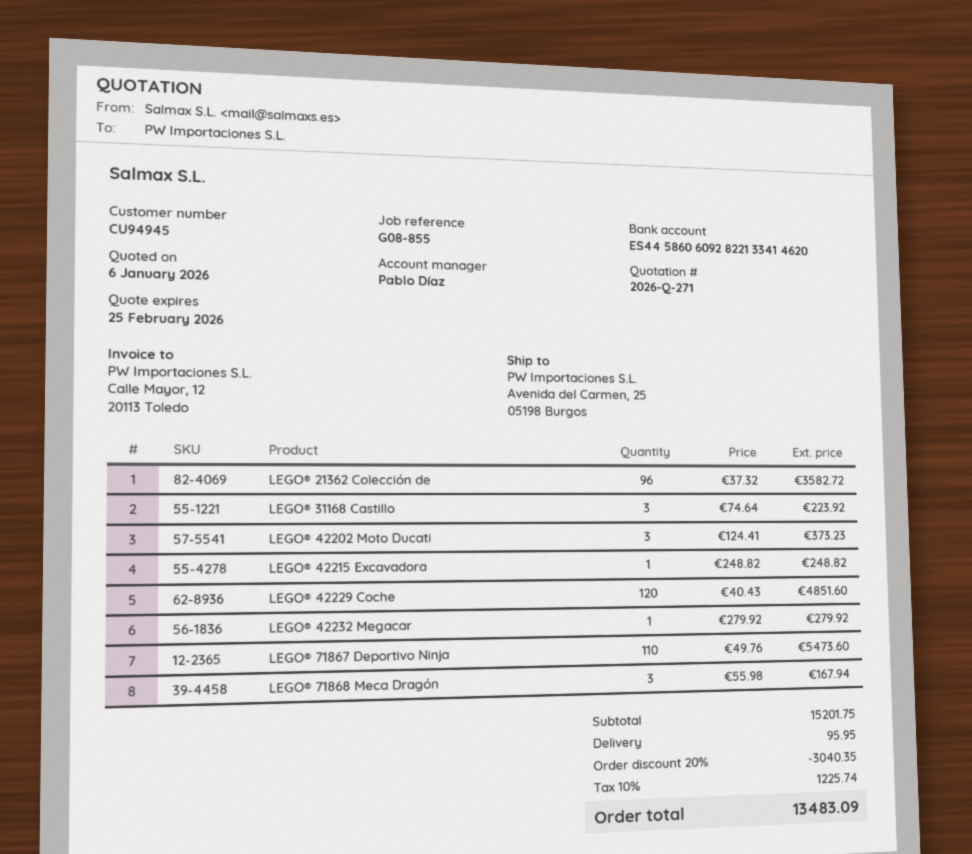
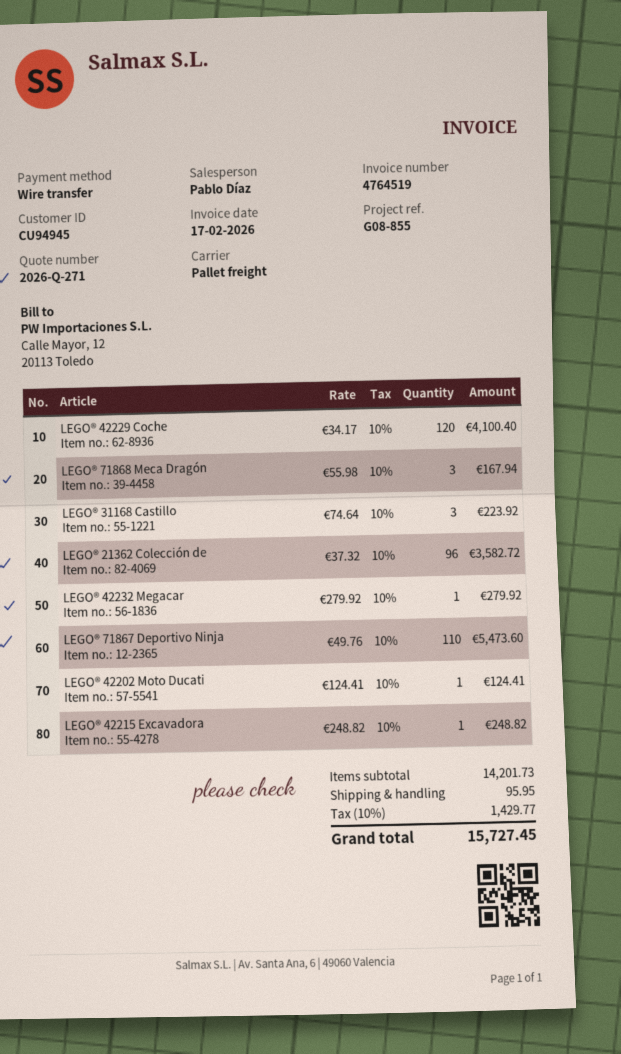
LEGO® 42202 Moto Ducati: 3 x 124.41 = 373.23 -> 1 x 124.41 = 124.41
LEGO® 42229 Coche: 120 x 40.43 = 4851.60 -> 120 x 34.17 = 4100.40
subtotal: 15201.75 -> 14201.73
discount: 20% = 3040.35 -> none
tax: 10% = 1225.74 -> 10% = 1429.77
total: 13483.09 -> 15727.45

